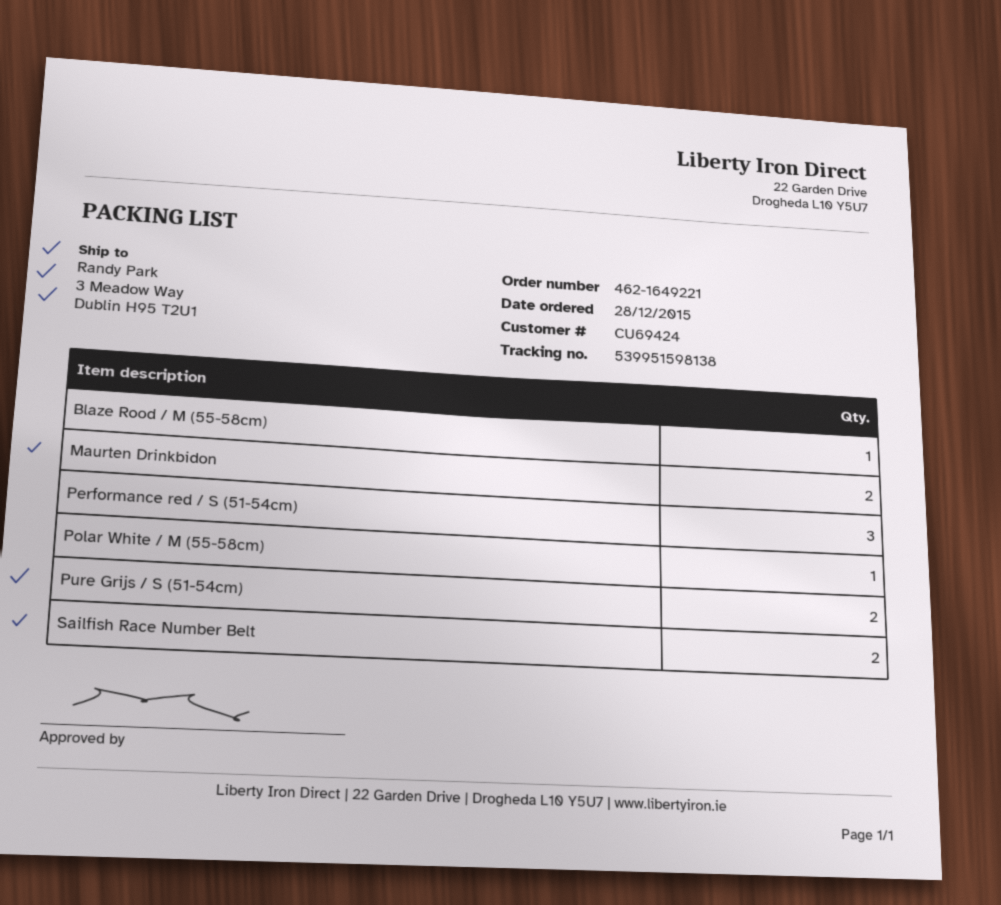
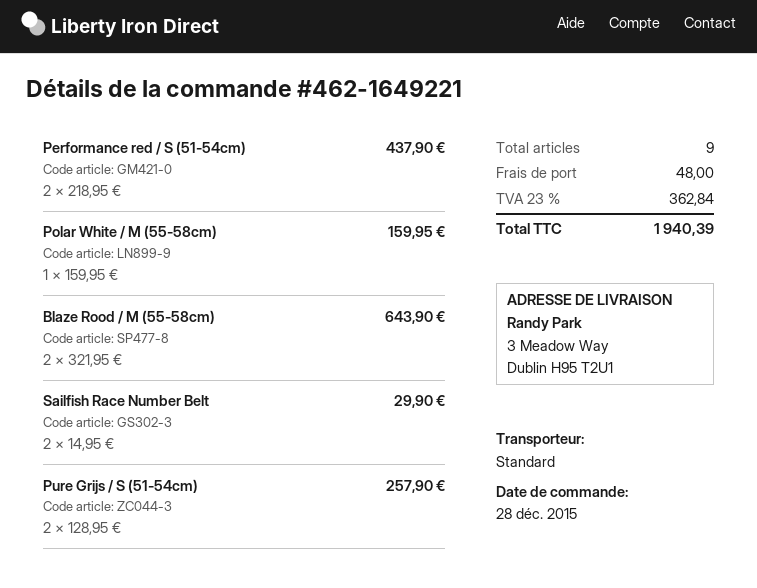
Blaze Rood / M (55-58cm): 1 -> 2
Maurten Drinkbidon: 2 -> none
Performance red / S (51-54cm): 3 -> 2

